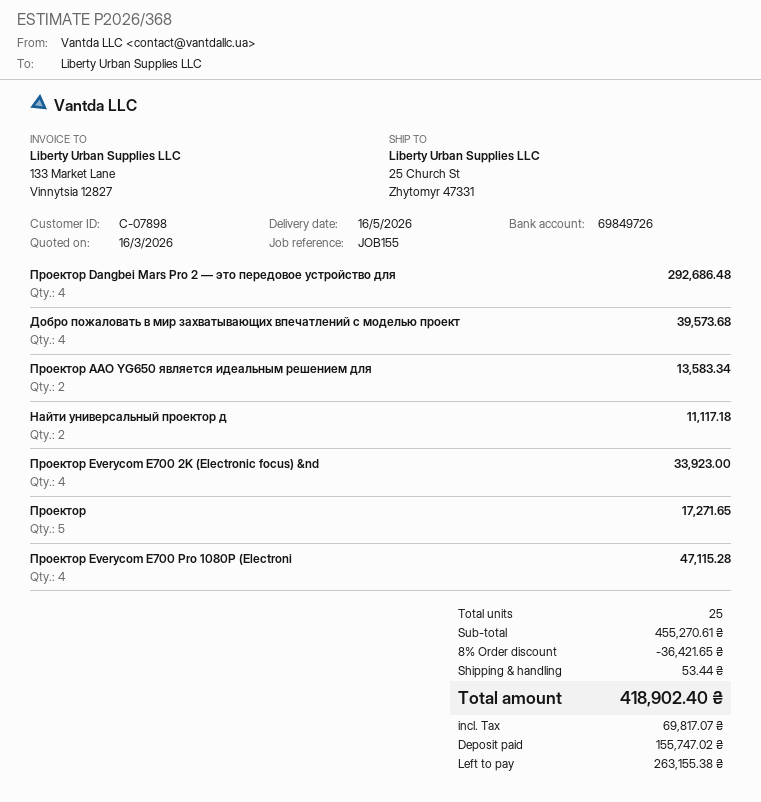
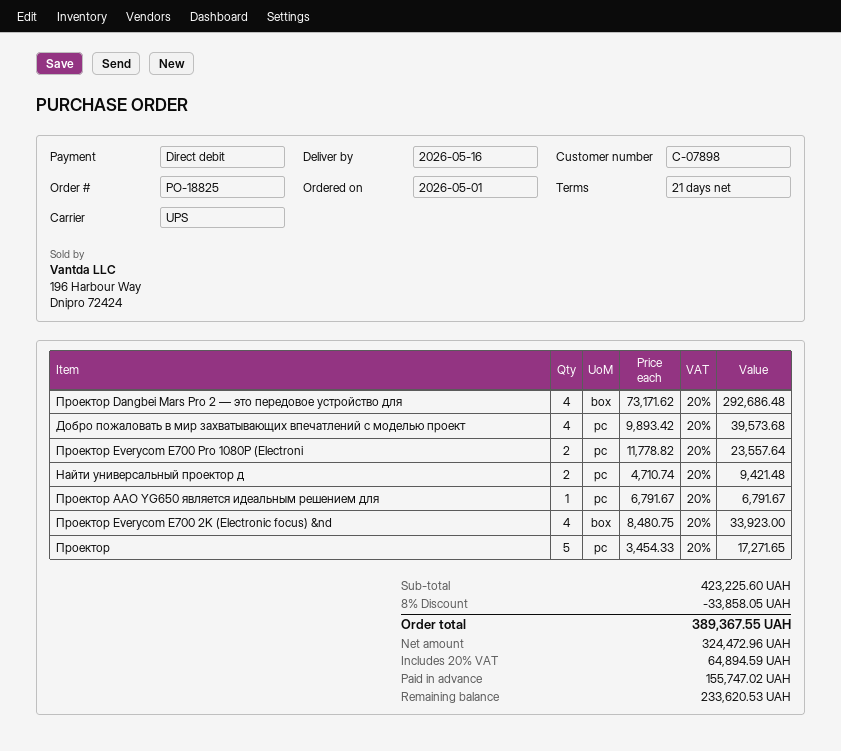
Проектор AAO YG650 является идеальным решением для: 2 for 13583.34 -> 1 for 6791.67
Найти универсальный проектор д: 2 for 11117.18 -> 2 for 9421.48
Проектор Everycom E700 Pro 1080P (Electroni: 4 for 47115.28 -> 2 for 23557.64
subtotal: 455270.61 -> 423225.60
discount: 8% = 36421.65 -> 8% = 33858.05
shipping: 53.44 -> none
tax: 69817.07 -> 64894.59
total: 418902.40 -> 389367.55
balance: 263155.38 -> 233620.53

